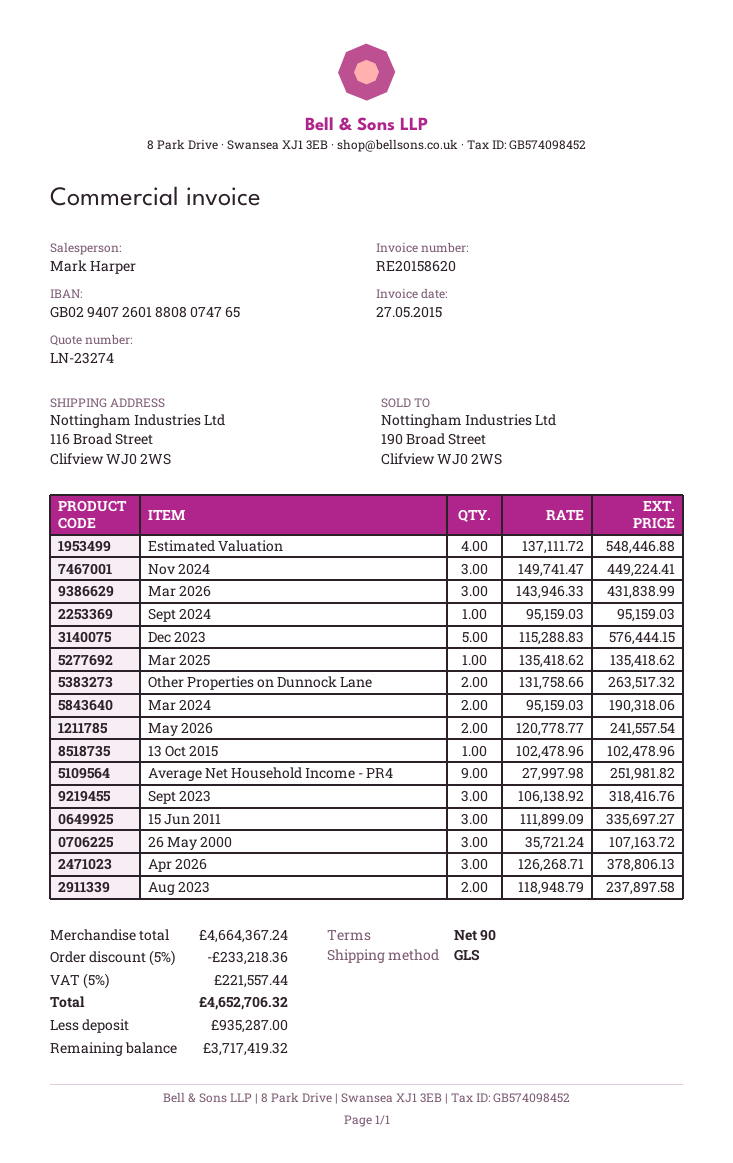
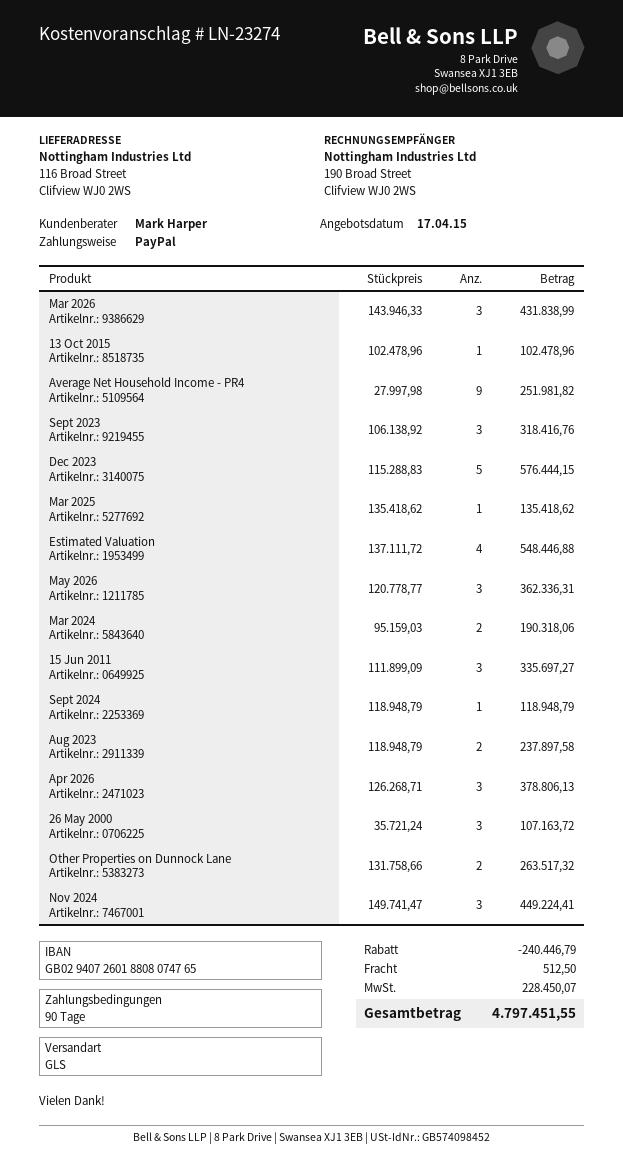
Sept 2024: 1 x 95159.03 = 95159.03 -> 1 x 118948.79 = 118948.79
May 2026: 2 x 120778.77 = 241557.54 -> 3 x 120778.77 = 362336.31
discount: 233218.36 -> 240446.79
shipping: none -> 512.50
tax: 221557.44 -> 228450.07
total: 4652706.32 -> 4797451.55

